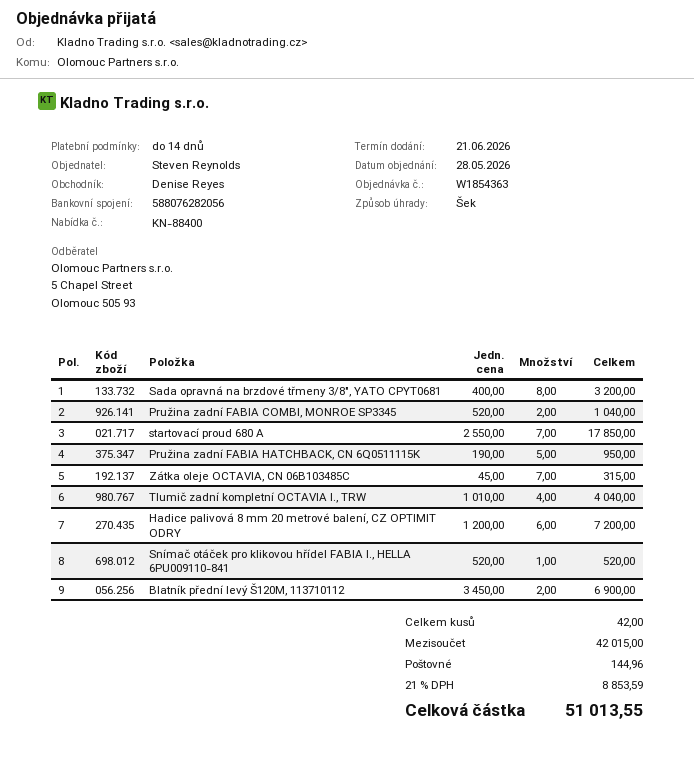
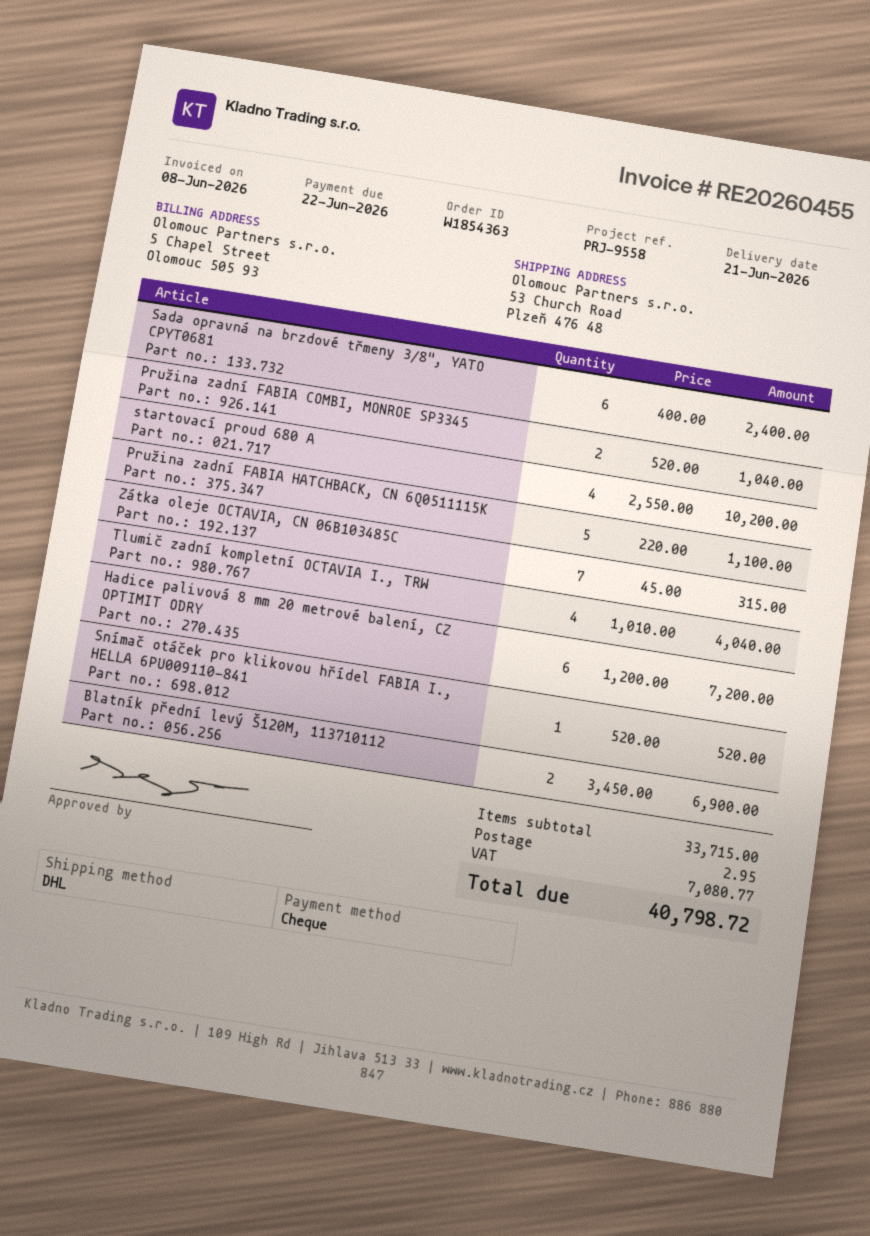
Sada opravná na brzdové třmeny 3/8", YATO CPYT0681: 8 x 400.00 = 3200.00 -> 6 x 400.00 = 2400.00
startovací proud 680 A: 7 x 2550.00 = 17850.00 -> 4 x 2550.00 = 10200.00
Pružina zadní FABIA HATCHBACK, CN 6Q0511115K: 5 x 190.00 = 950.00 -> 5 x 220.00 = 1100.00
subtotal: 42015.00 -> 33715.00
shipping: 144.96 -> 2.95
tax: 8853.59 -> 7080.77
total: 51013.55 -> 40798.72

